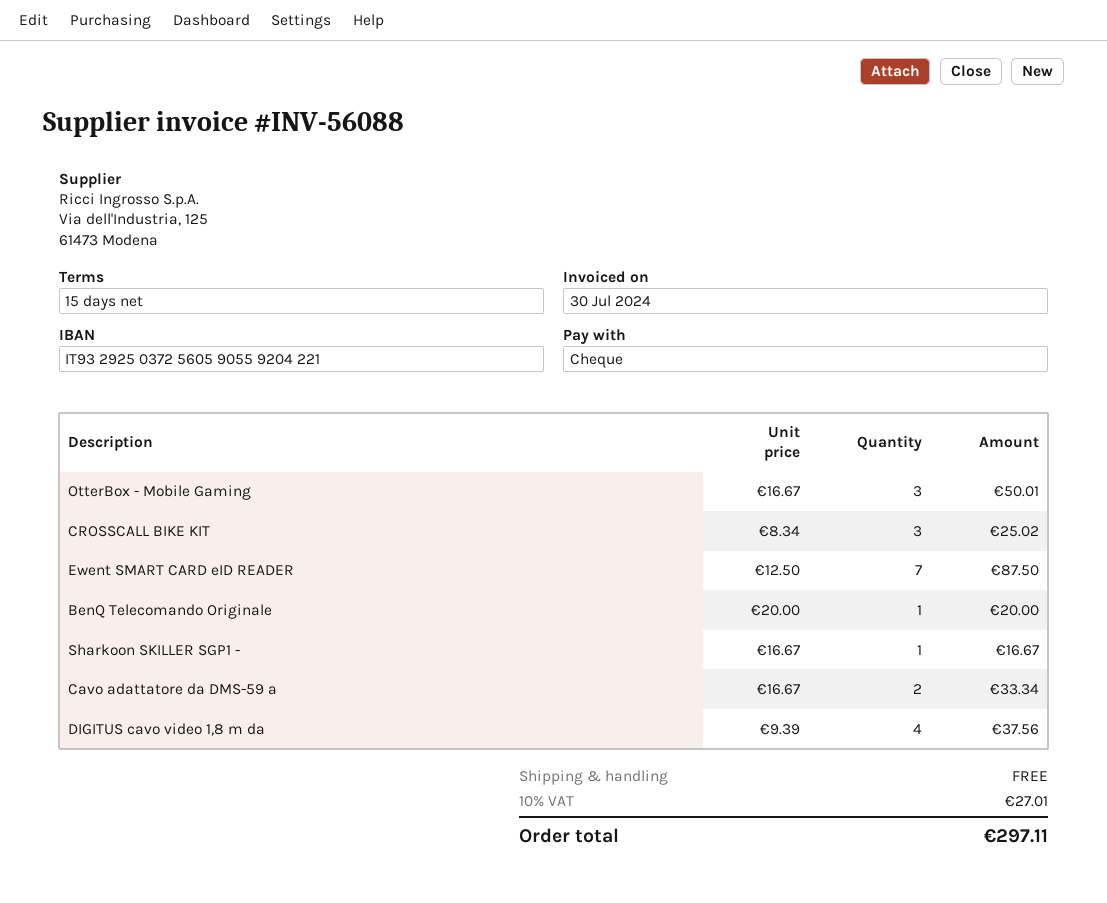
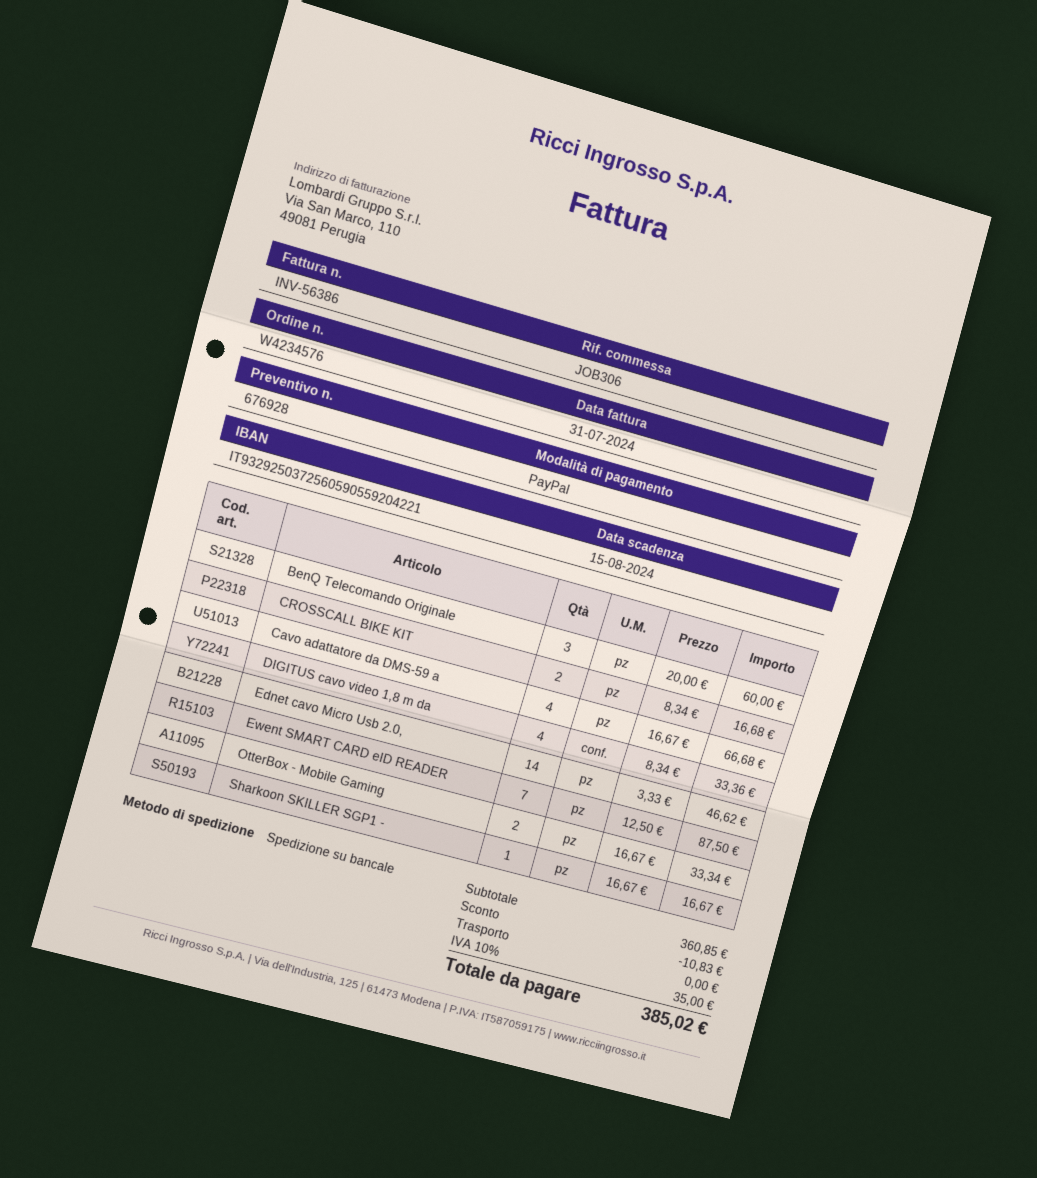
invoice number: INV-56088 -> INV-56386
invoice date: 2024-07-30 -> 2024-07-31
payment method: cheque -> PayPal
OtterBox - Mobile Gaming: 3 x 16.67 = 50.01 -> 2 x 16.67 = 33.34
CROSSCALL BIKE KIT: 3 x 8.34 = 25.02 -> 2 x 8.34 = 16.68
BenQ Telecomando Originale: 1 x 20.00 = 20.00 -> 3 x 20.00 = 60.00
Cavo adattatore da DMS-59 a: 2 x 16.67 = 33.34 -> 4 x 16.67 = 66.68
DIGITUS cavo video 1,8 m da: 4 x 9.39 = 37.56 -> 4 x 8.34 = 33.36
Ednet cavo Micro Usb 2.0,: none -> 14 x 3.33 = 46.62
discount: none -> 10.83
tax: 10% = 27.01 -> 10% = 35.00
total: 297.11 -> 385.02

